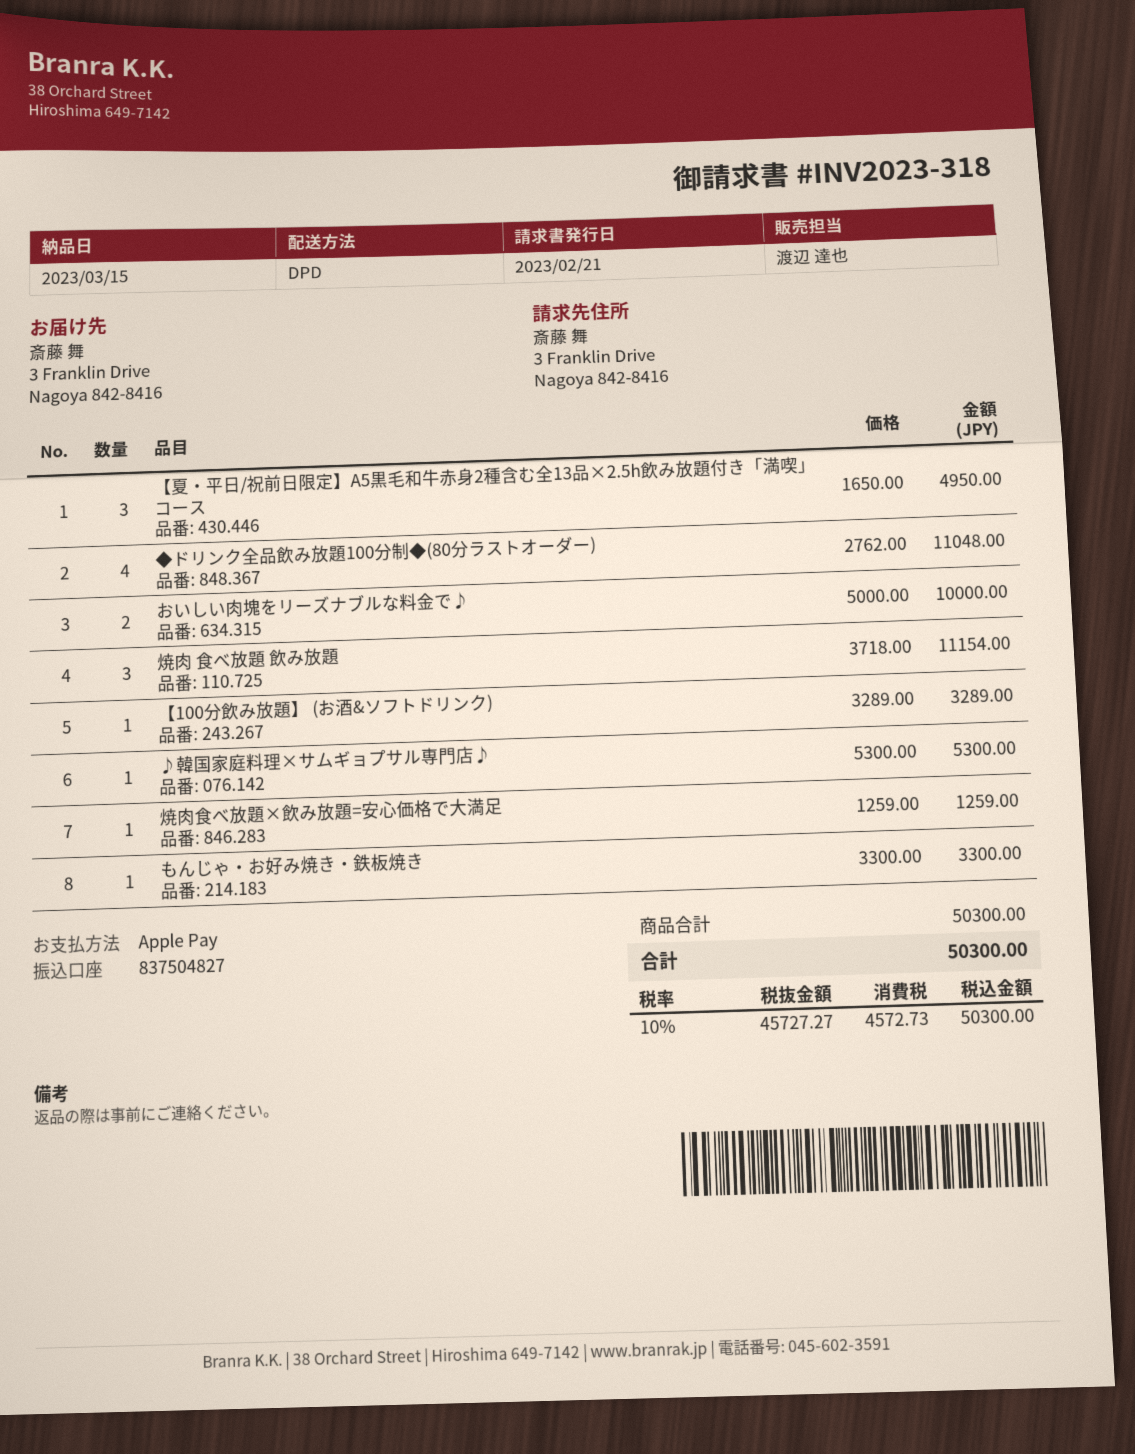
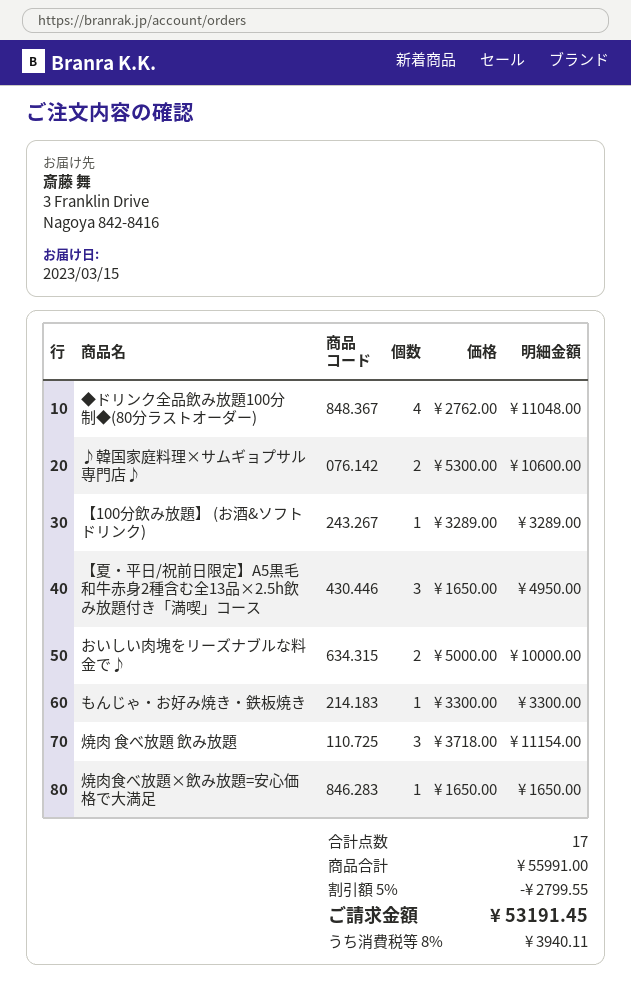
♪韓国家庭料理×サムギョプサル専門店♪: 1 x 5300.00 = 5300.00 -> 2 x 5300.00 = 10600.00
焼肉食べ放題×飲み放題=安心価格で大満足: 1 x 1259.00 = 1259.00 -> 1 x 1650.00 = 1650.00
subtotal: 50300.00 -> 55991.00
discount: none -> 5% = 2799.55
tax: 10% = 4572.73 -> 8% = 3940.11
total: 50300.00 -> 53191.45

